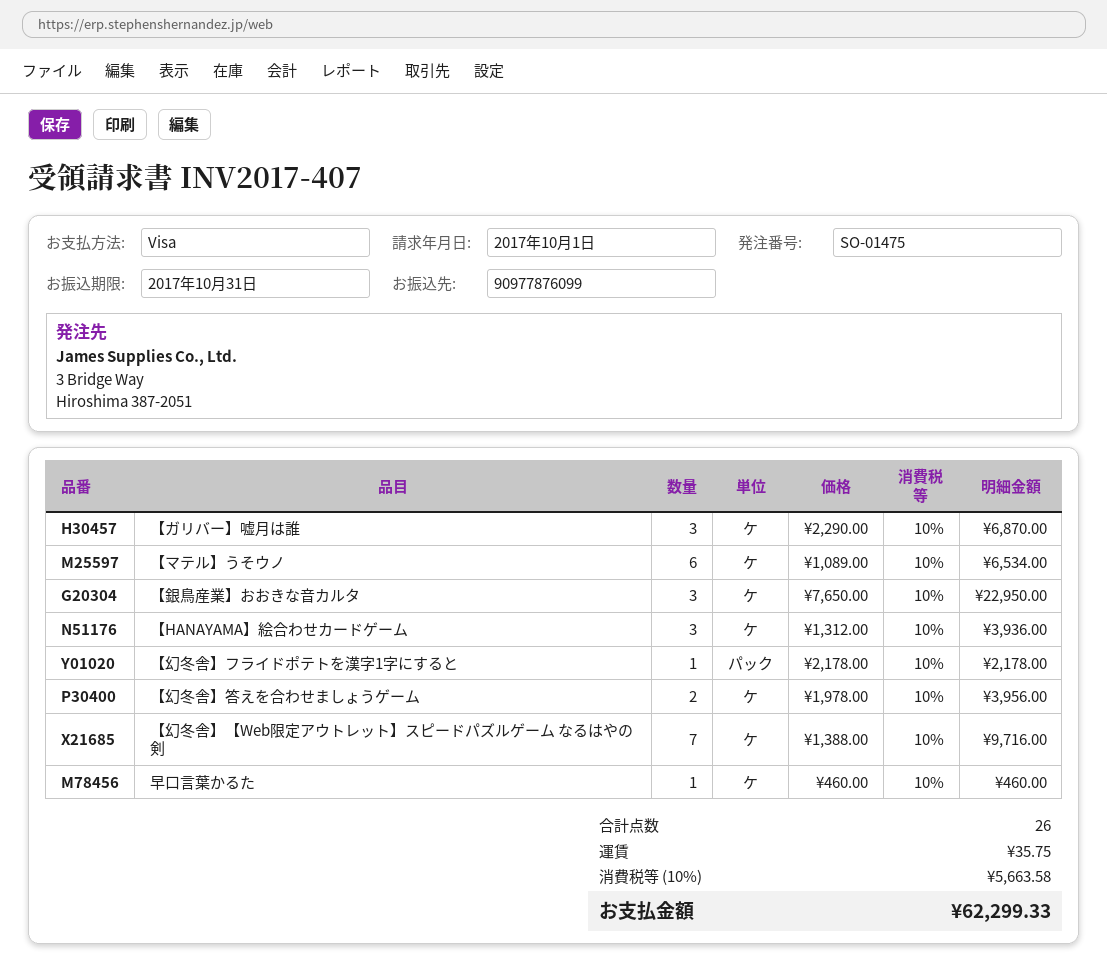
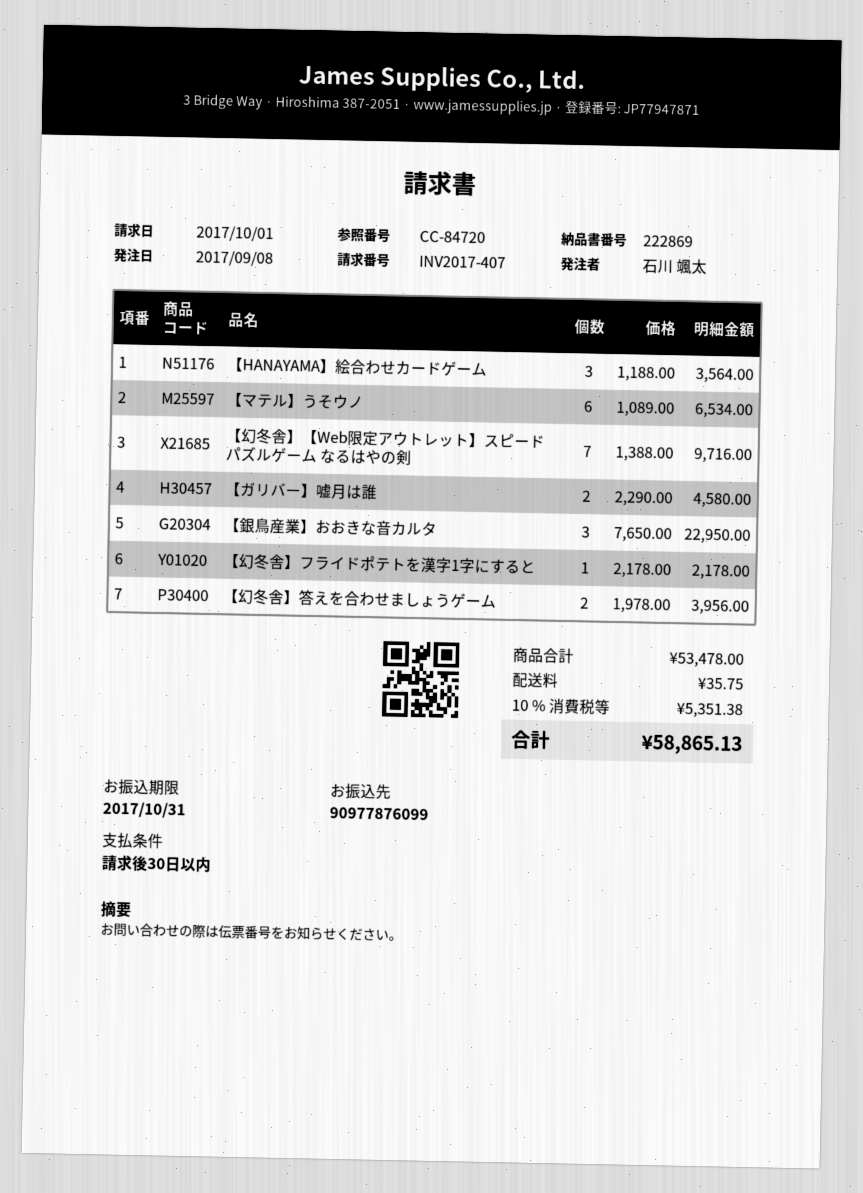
【ガリバー】嘘月は誰: 3 x 2290.00 = 6870.00 -> 2 x 2290.00 = 4580.00
【HANAYAMA】絵合わせカードゲーム: 3 x 1312.00 = 3936.00 -> 3 x 1188.00 = 3564.00
早口言葉かるた: 1 x 460.00 = 460.00 -> none
tax: 10% = 5663.58 -> 10% = 5351.38
total: 62299.33 -> 58865.13

